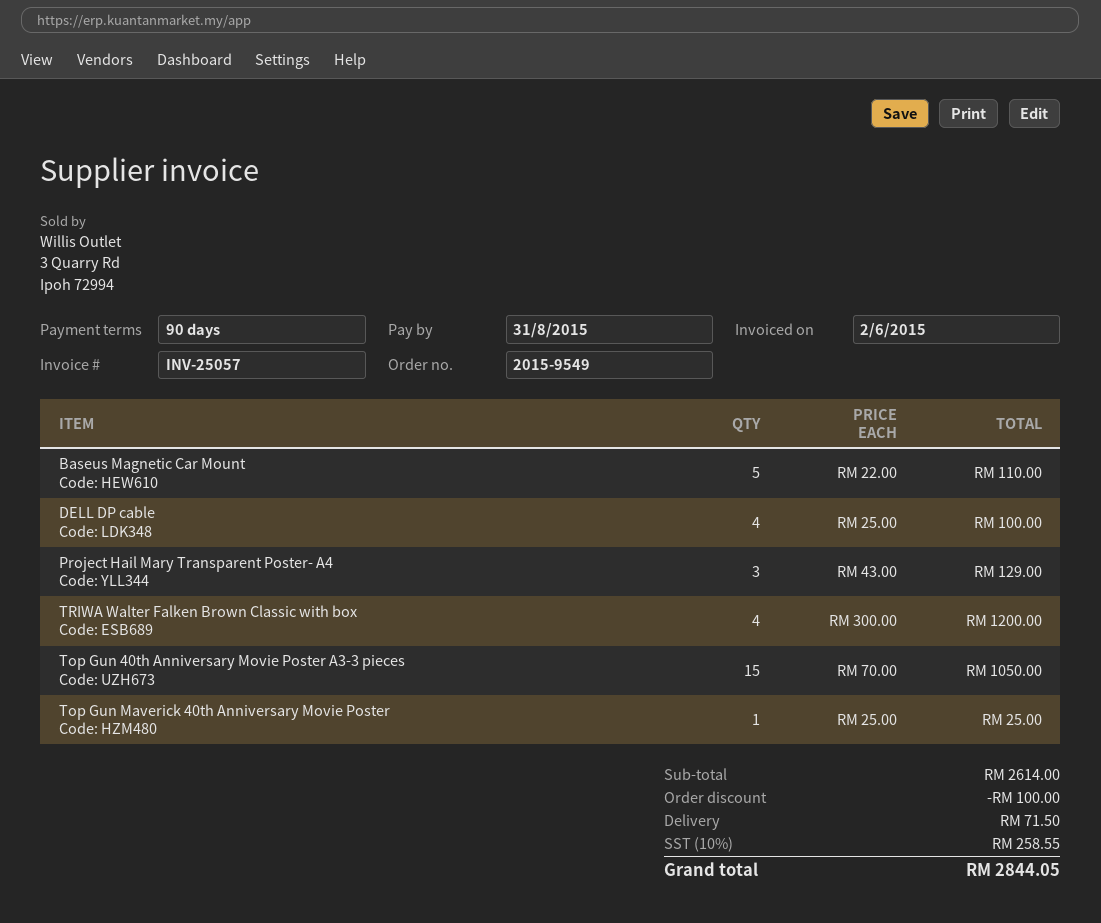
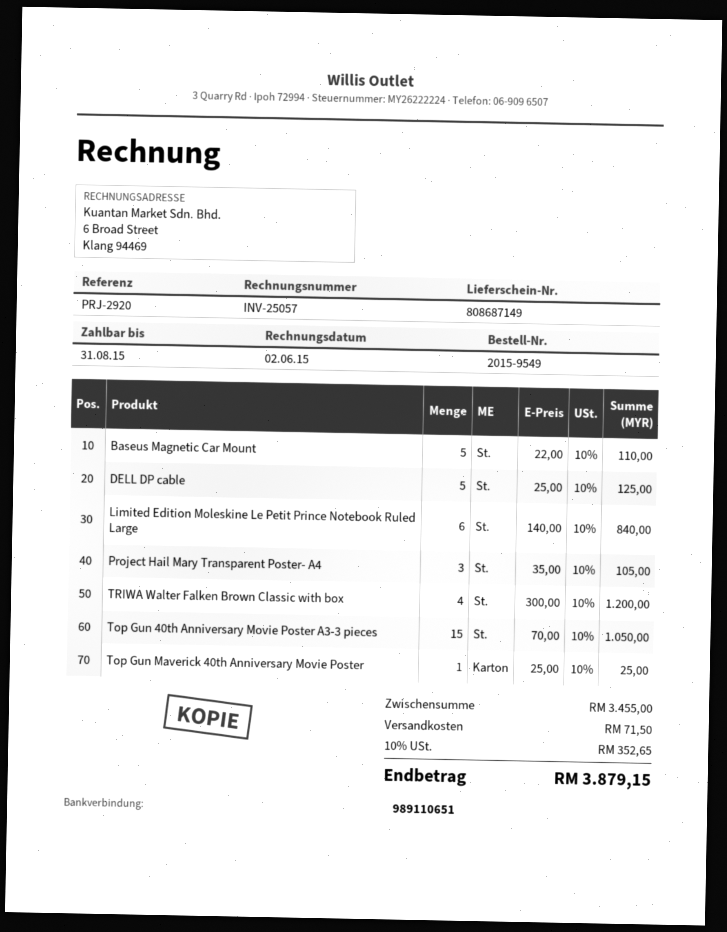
DELL DP cable: 4 x 25.00 = 100.00 -> 5 x 25.00 = 125.00
Project Hail Mary Transparent Poster- A4: 3 x 43.00 = 129.00 -> 3 x 35.00 = 105.00
Limited Edition Moleskine Le Petit Prince Notebook Ruled Large: none -> 6 x 140.00 = 840.00
subtotal: 2614.00 -> 3455.00
discount: 100.00 -> none
tax: 10% = 258.55 -> 10% = 352.65
total: 2844.05 -> 3879.15

